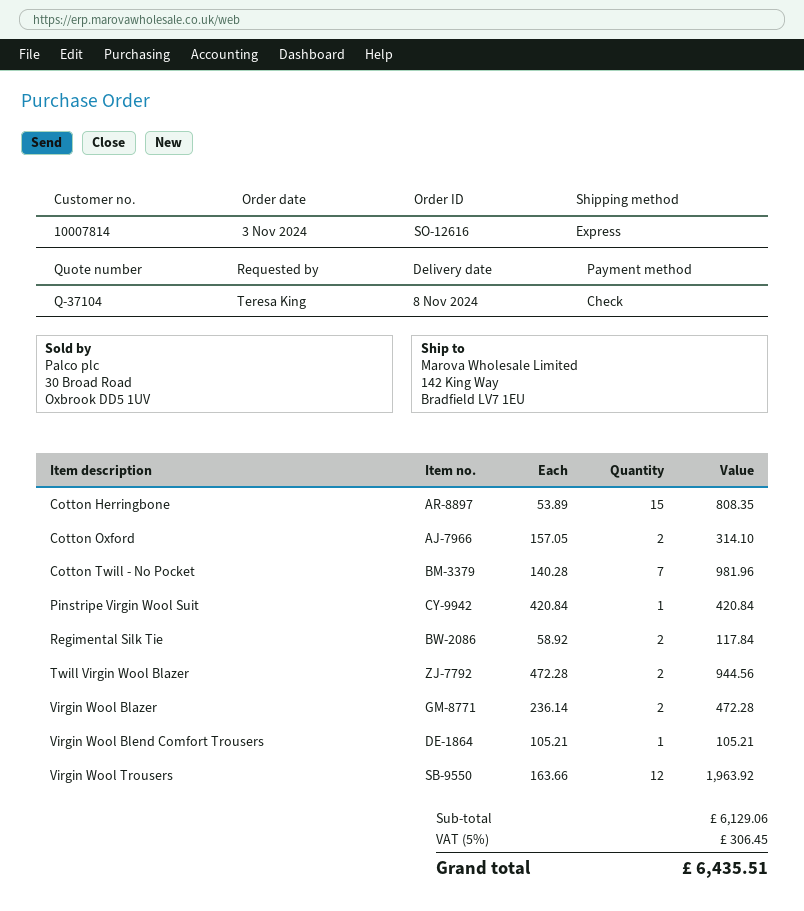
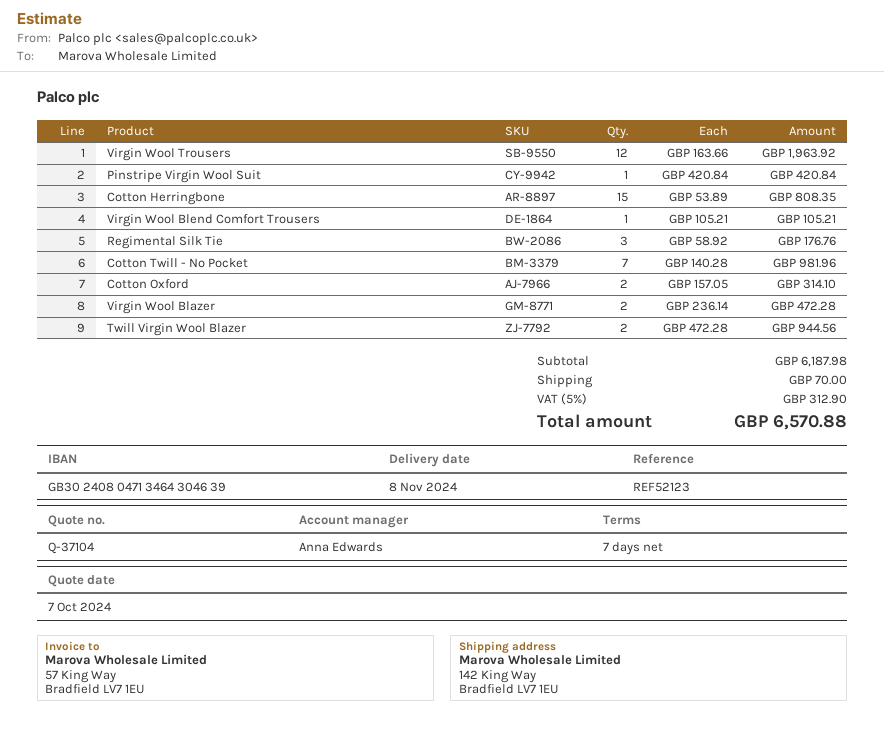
Regimental Silk Tie: 2 x 58.92 = 117.84 -> 3 x 58.92 = 176.76
subtotal: 6129.06 -> 6187.98
shipping: none -> 70.00
tax: 5% = 306.45 -> 5% = 312.90
total: 6435.51 -> 6570.88

